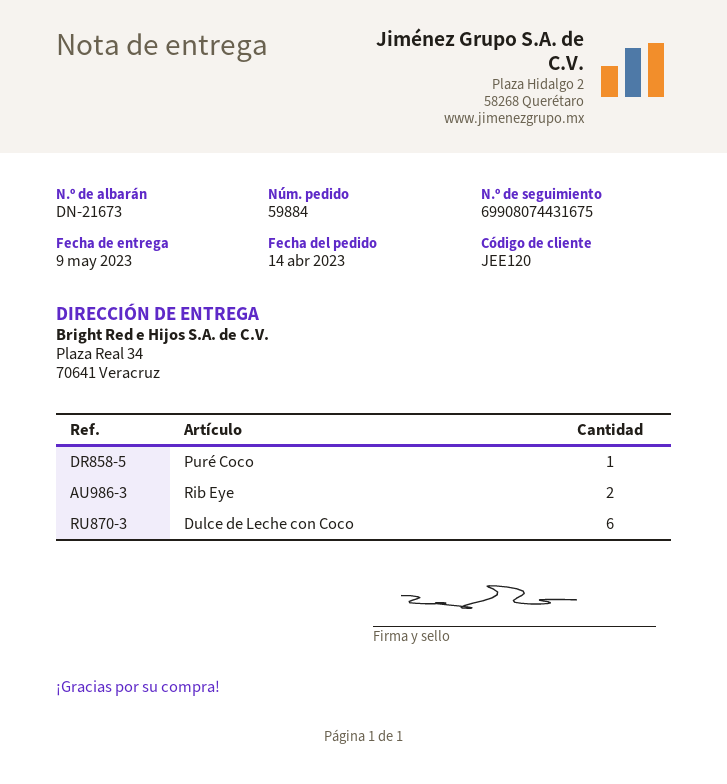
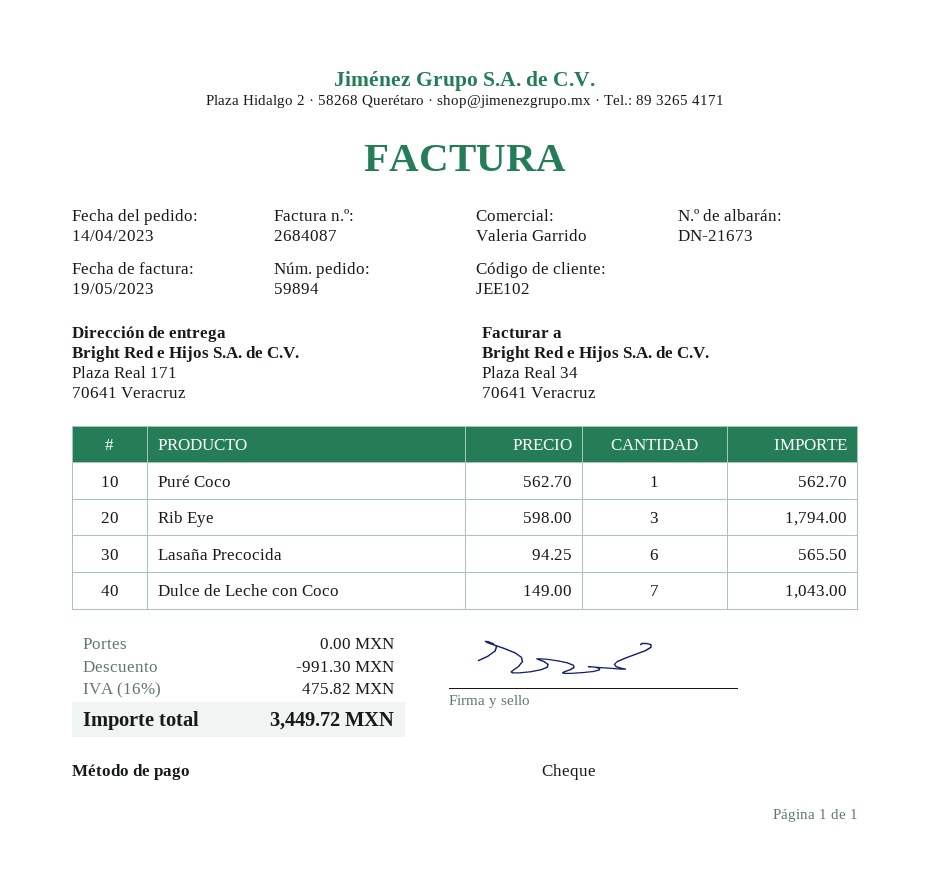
order number: 59884 -> 59894
customer number: JEE120 -> JEE102
ship to: Plaza Real 34, 70641 Veracruz -> Plaza Real 171, 70641 Veracruz
Rib Eye: 2 -> 3
Dulce de Leche con Coco: 6 -> 7
Lasaña Precocida: none -> 6

